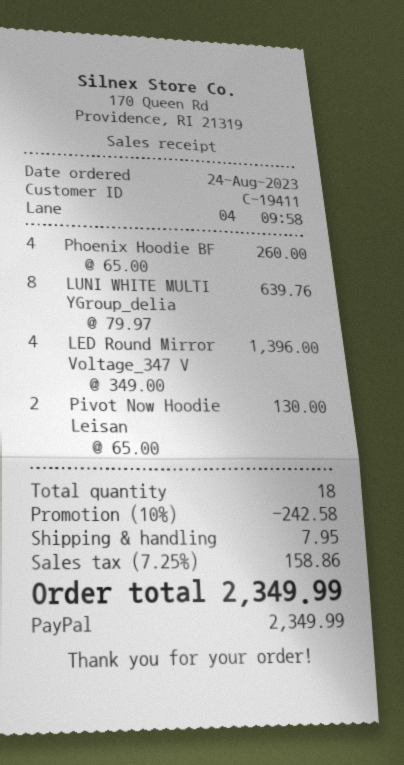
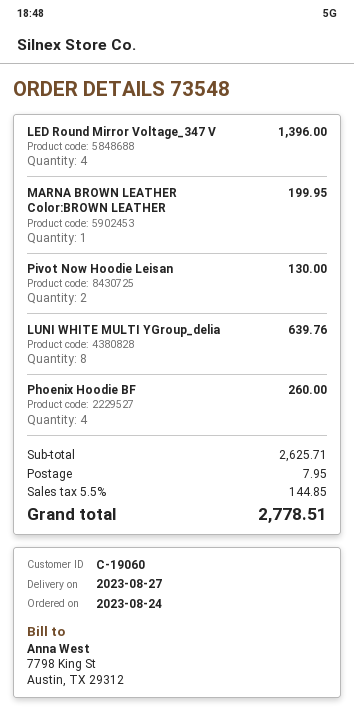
customer number: C-19411 -> C-19060
MARNA BROWN LEATHER Color:BROWN LEATHER: none -> 1 for 199.95
discount: 10% = 242.58 -> none
tax: 7.25% = 158.86 -> 5.5% = 144.85
total: 2349.99 -> 2778.51

